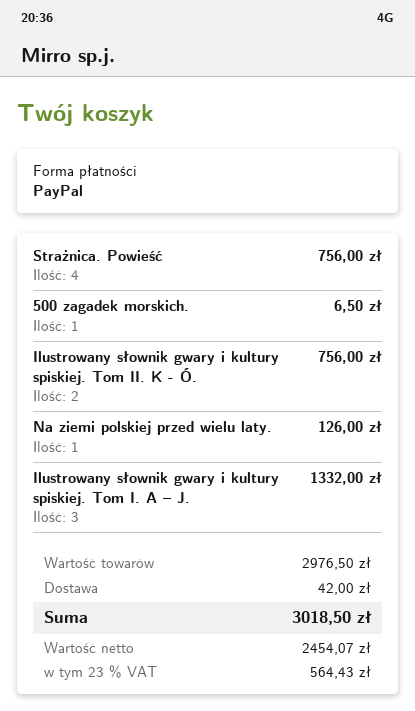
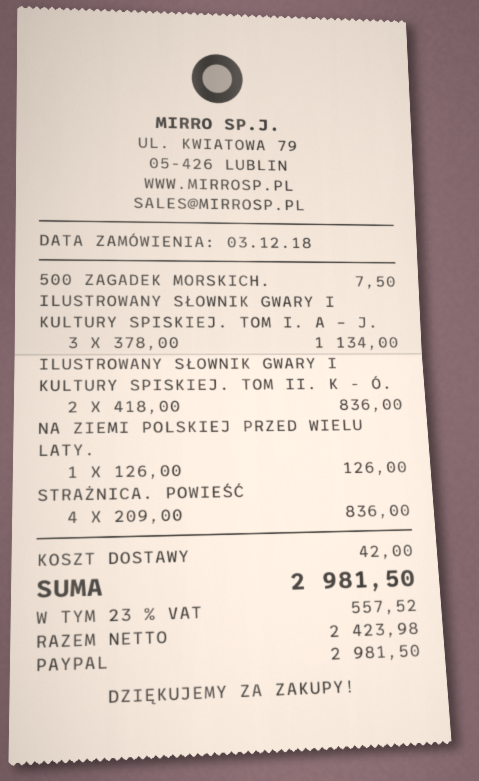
Strażnica. Powieść: 4 for 756.00 -> 4 for 836.00
500 zagadek morskich.: 1 for 6.50 -> 1 for 7.50
Ilustrowany słownik gwary i kultury spiskiej. Tom II. K - Ó.: 2 for 756.00 -> 2 for 836.00
Ilustrowany słownik gwary i kultury spiskiej. Tom I. A – J.: 3 for 1332.00 -> 3 for 1134.00
net: 2454.07 -> 2423.98
tax: 23% = 564.43 -> 23% = 557.52
total: 3018.50 -> 2981.50

